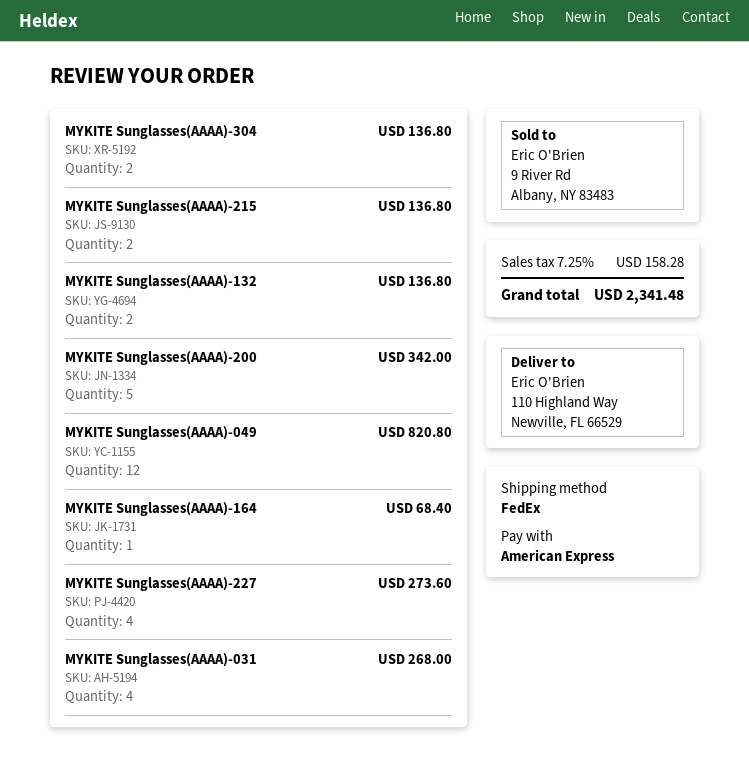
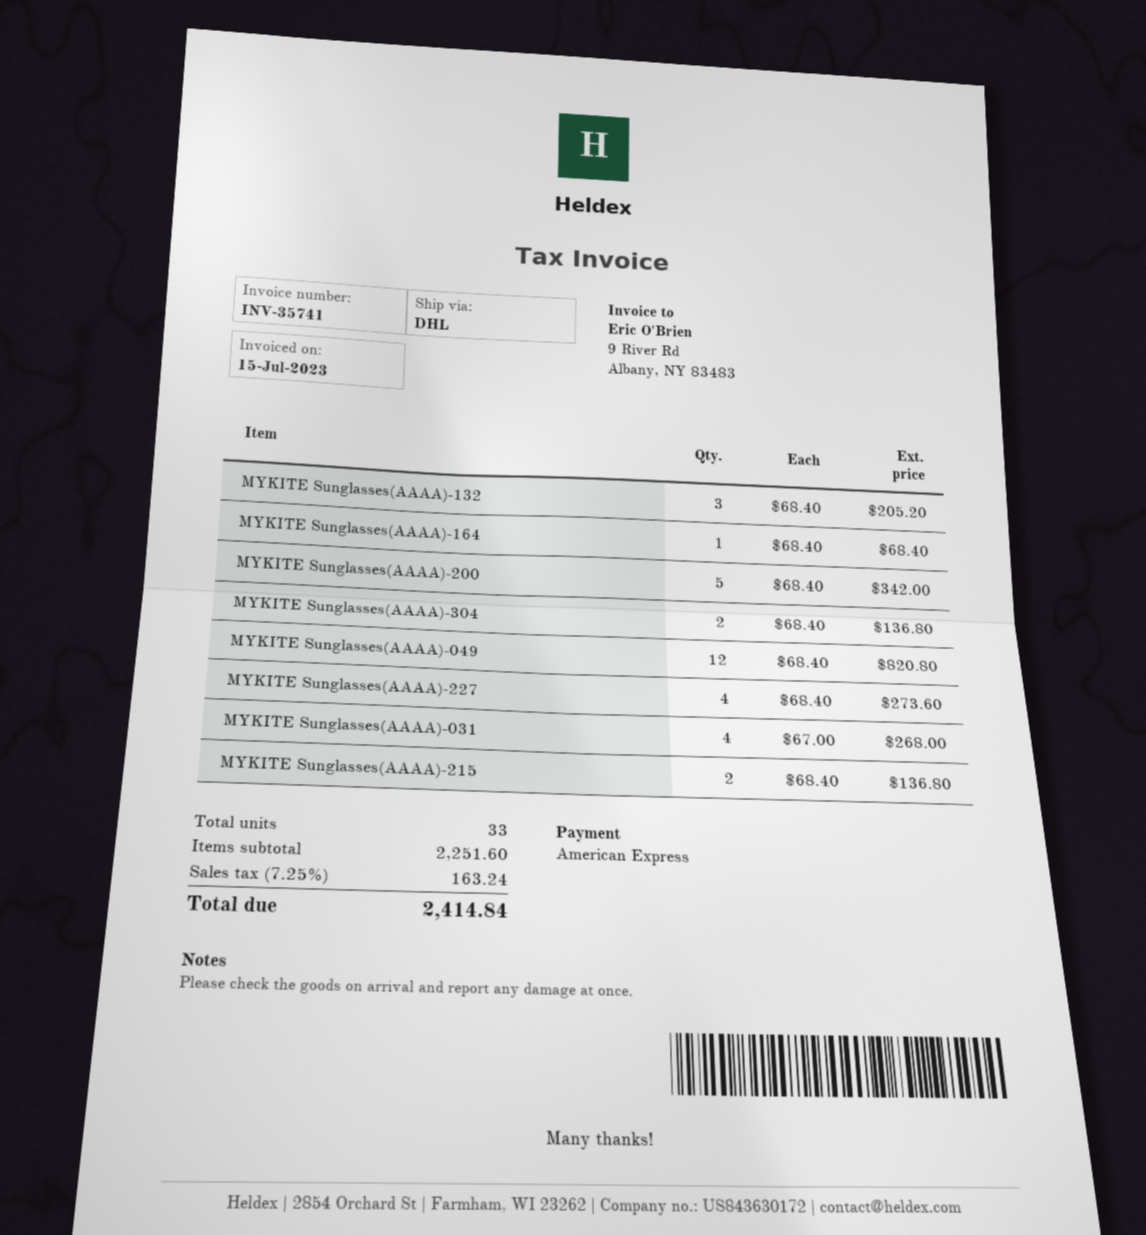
shipping method: FedEx -> DHL
MYKITE Sunglasses(AAAA)-132: 2 for 136.80 -> 3 for 205.20
tax: 7.25% = 158.28 -> 7.25% = 163.24
total: 2341.48 -> 2414.84

